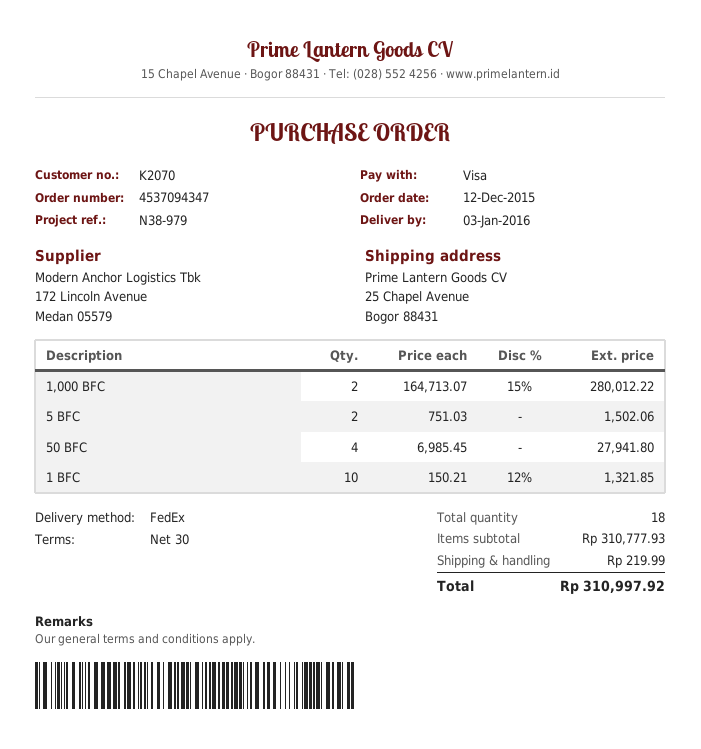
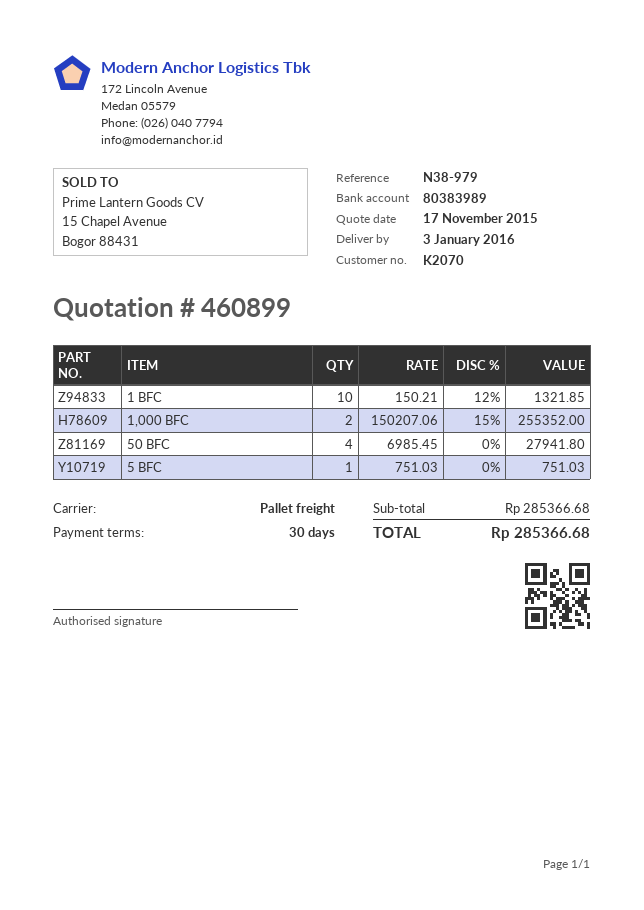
shipping method: FedEx -> pallet freight
1,000 BFC: 2 x 164713.07 - 15% = 280012.22 -> 2 x 150207.06 - 15% = 255352.00
5 BFC: 2 x 751.03 = 1502.06 -> 1 x 751.03 = 751.03
subtotal: 310777.93 -> 285366.68
shipping: 219.99 -> none
total: 310997.92 -> 285366.68

